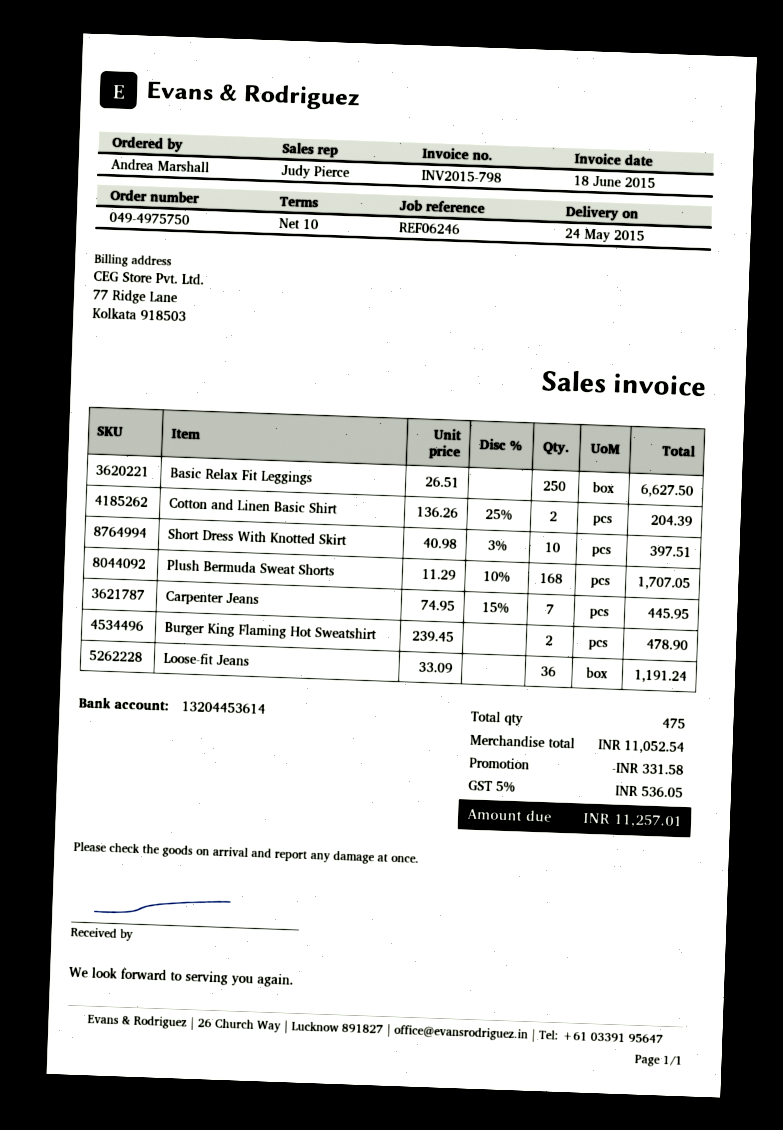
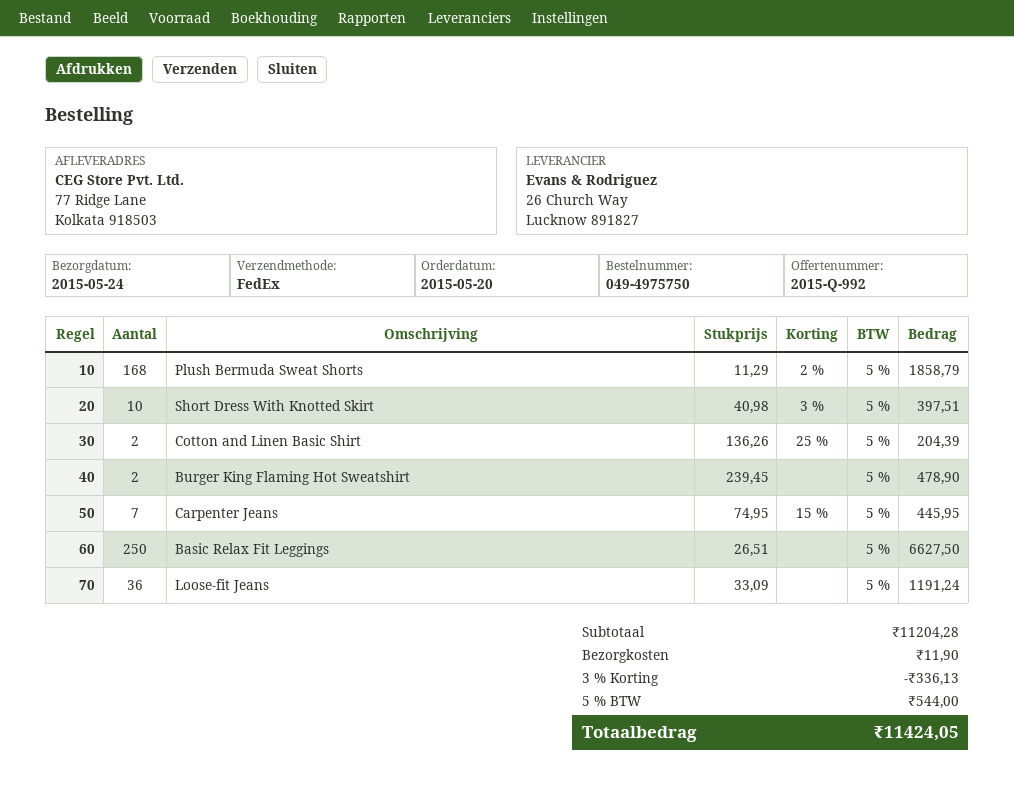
Plush Bermuda Sweat Shorts: 168 x 11.29 - 10% = 1707.05 -> 168 x 11.29 - 2% = 1858.79
subtotal: 11052.54 -> 11204.28
discount: 331.58 -> 336.13
shipping: none -> 11.90
tax: 5% = 536.05 -> 5% = 544.00
total: 11257.01 -> 11424.05

